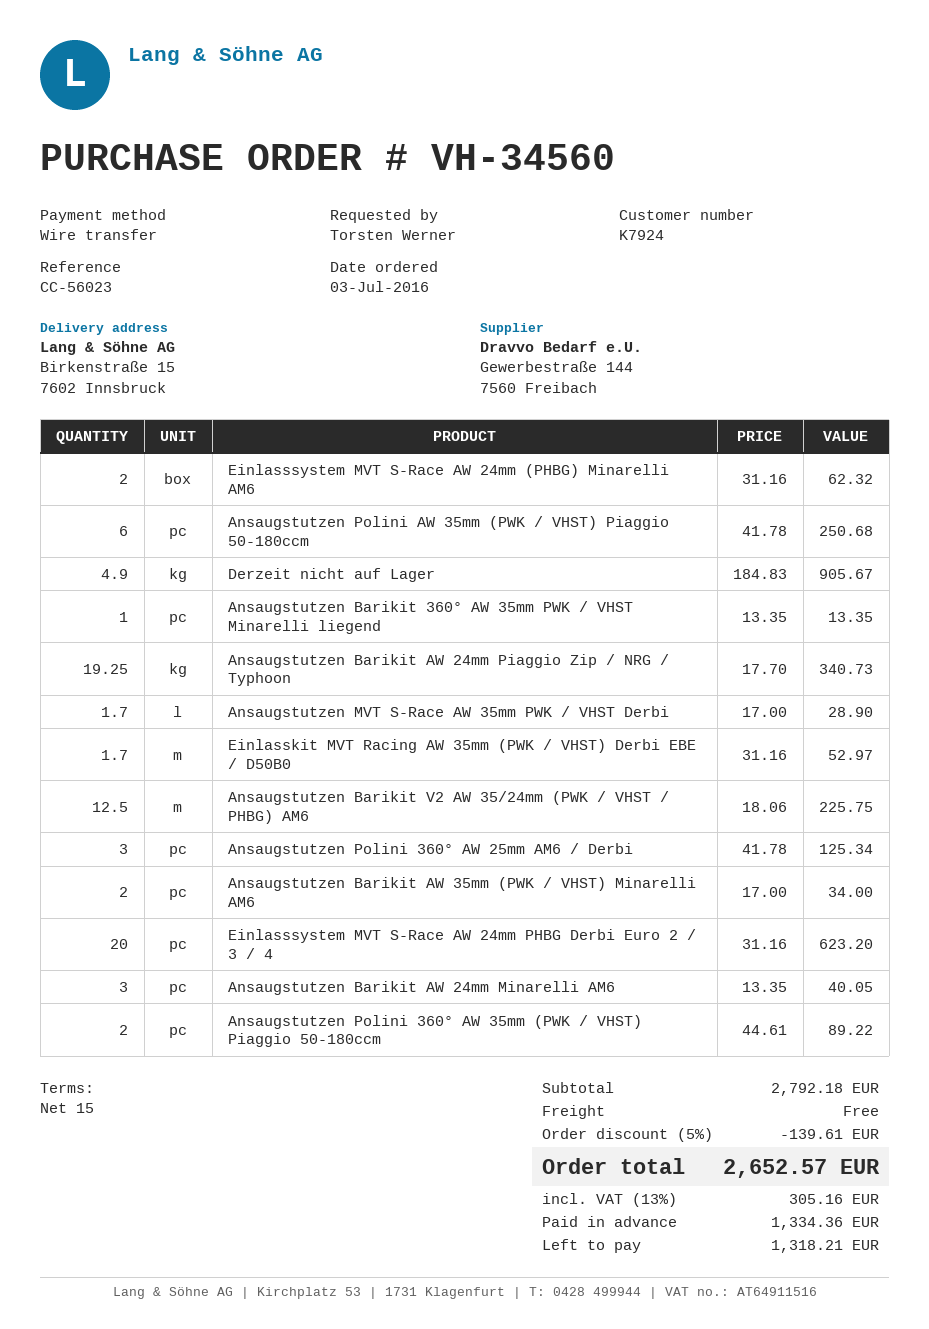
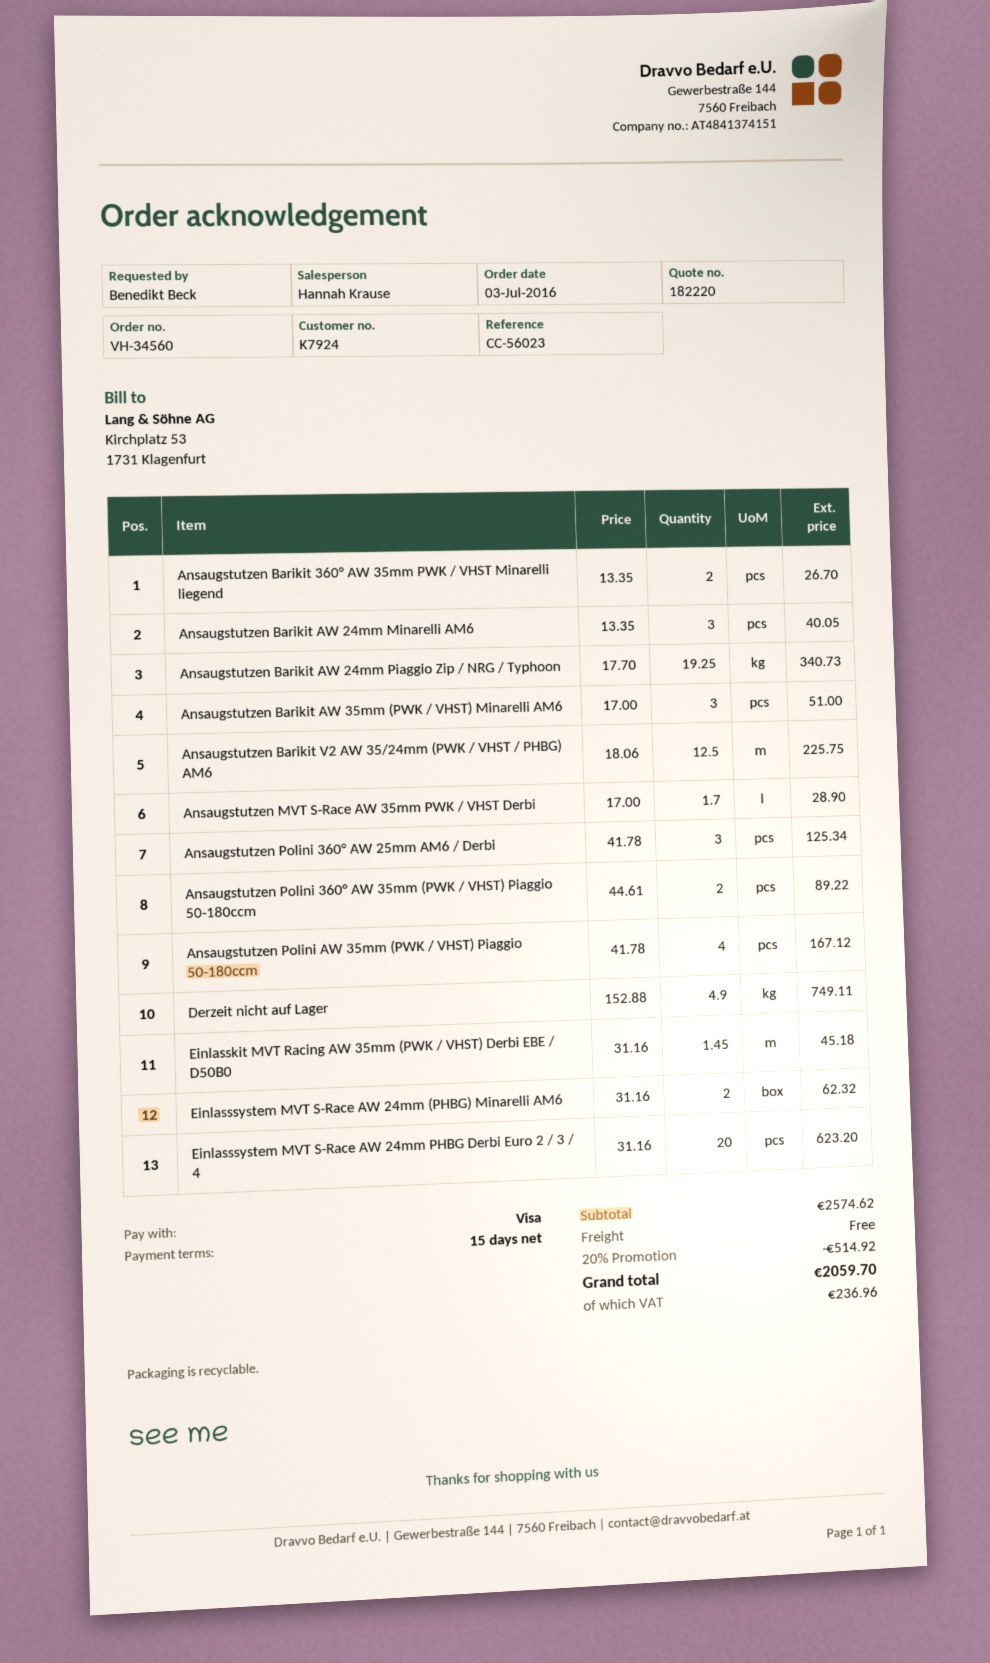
ordered by: Torsten Werner -> Benedikt Beck
payment method: bank transfer -> Visa
Ansaugstutzen Polini AW 35mm (PWK / VHST) Piaggio 50-180ccm: 6 x 41.78 = 250.68 -> 4 x 41.78 = 167.12
Derzeit nicht auf Lager: 4.9 x 184.83 = 905.67 -> 4.9 x 152.88 = 749.11
Ansaugstutzen Barikit 360° AW 35mm PWK / VHST Minarelli liegend: 1 x 13.35 = 13.35 -> 2 x 13.35 = 26.70
Einlasskit MVT Racing AW 35mm (PWK / VHST) Derbi EBE / D50B0: 1.7 x 31.16 = 52.97 -> 1.45 x 31.16 = 45.18
Ansaugstutzen Barikit AW 35mm (PWK / VHST) Minarelli AM6: 2 x 17.00 = 34.00 -> 3 x 17.00 = 51.00
subtotal: 2792.18 -> 2574.62
discount: 5% = 139.61 -> 20% = 514.92
tax: 305.16 -> 236.96
total: 2652.57 -> 2059.70

